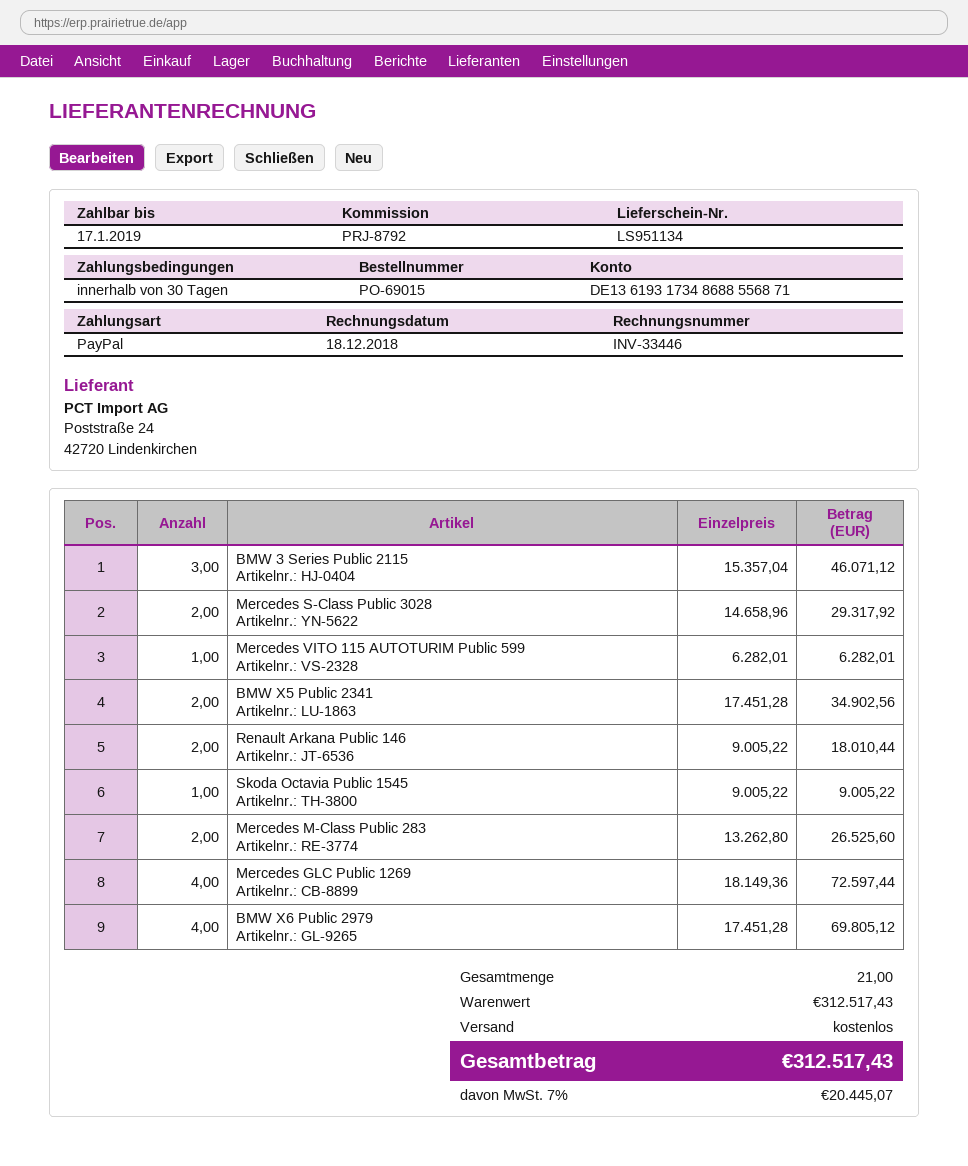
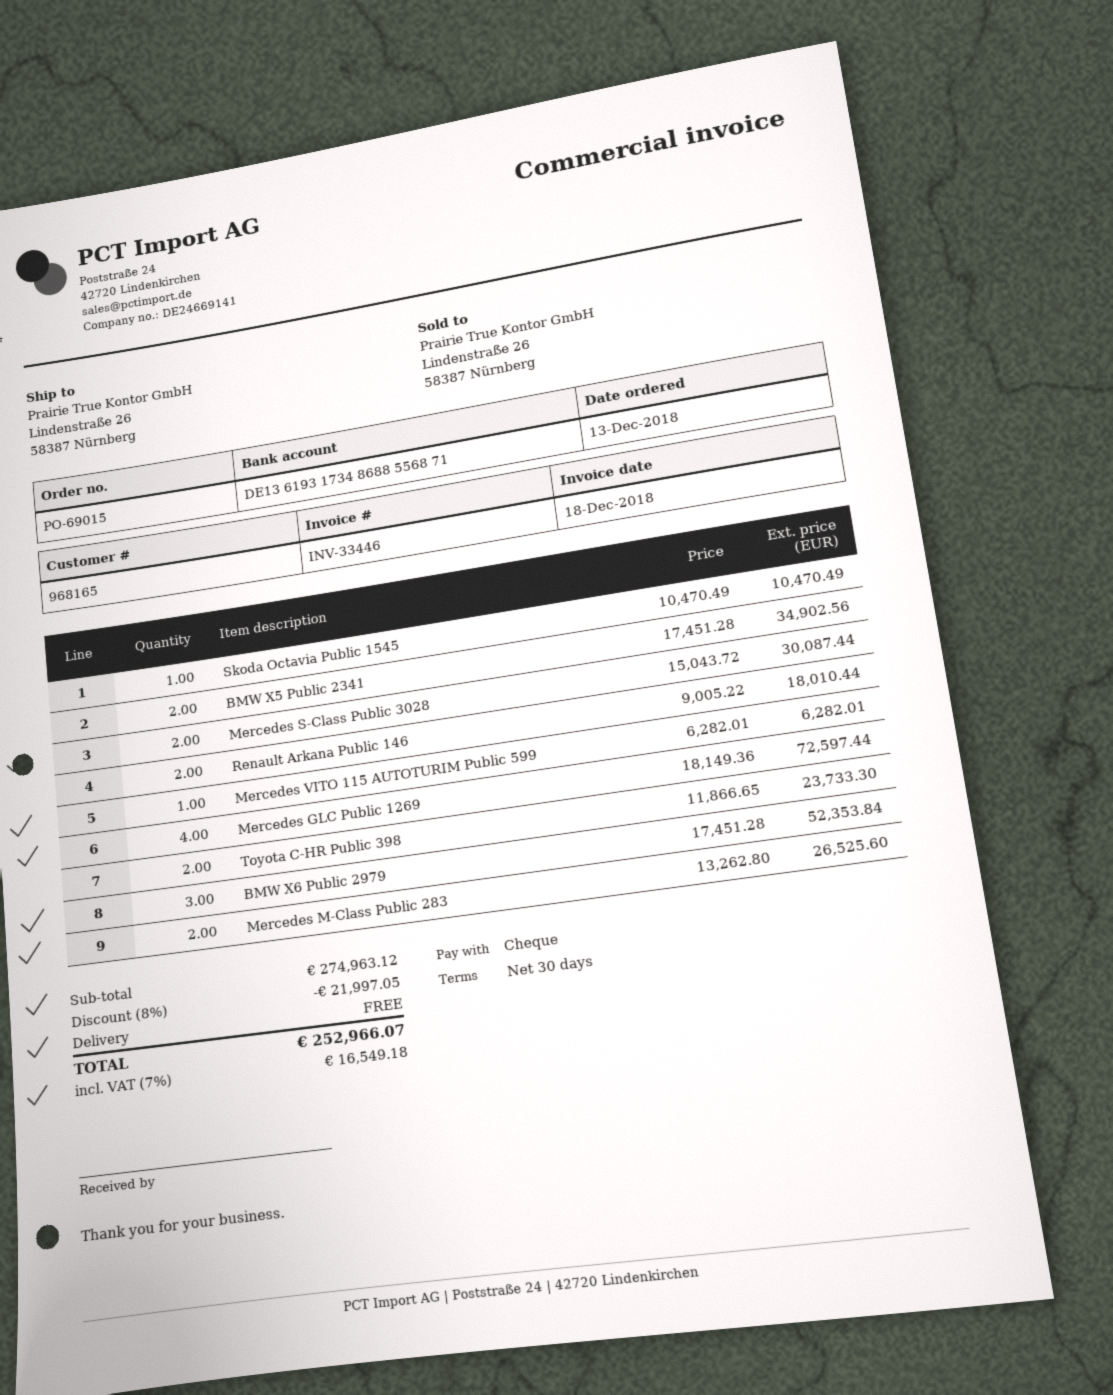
payment method: PayPal -> cheque
BMW 3 Series Public 2115: 3 x 15357.04 = 46071.12 -> none
Mercedes S-Class Public 3028: 2 x 14658.96 = 29317.92 -> 2 x 15043.72 = 30087.44
Skoda Octavia Public 1545: 1 x 9005.22 = 9005.22 -> 1 x 10470.49 = 10470.49
BMW X6 Public 2979: 4 x 17451.28 = 69805.12 -> 3 x 17451.28 = 52353.84
Toyota C-HR Public 398: none -> 2 x 11866.65 = 23733.30
subtotal: 312517.43 -> 274963.12
discount: none -> 8% = 21997.05
tax: 7% = 20445.07 -> 7% = 16549.18
total: 312517.43 -> 252966.07

